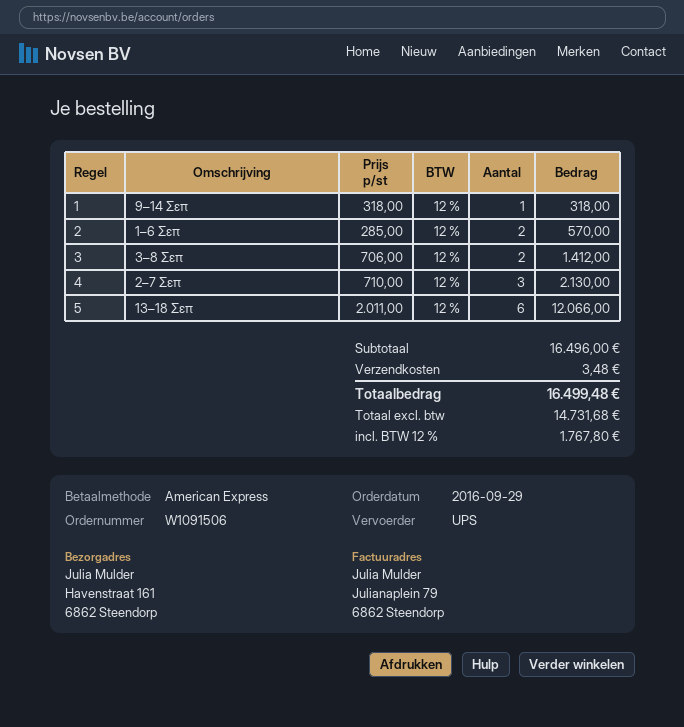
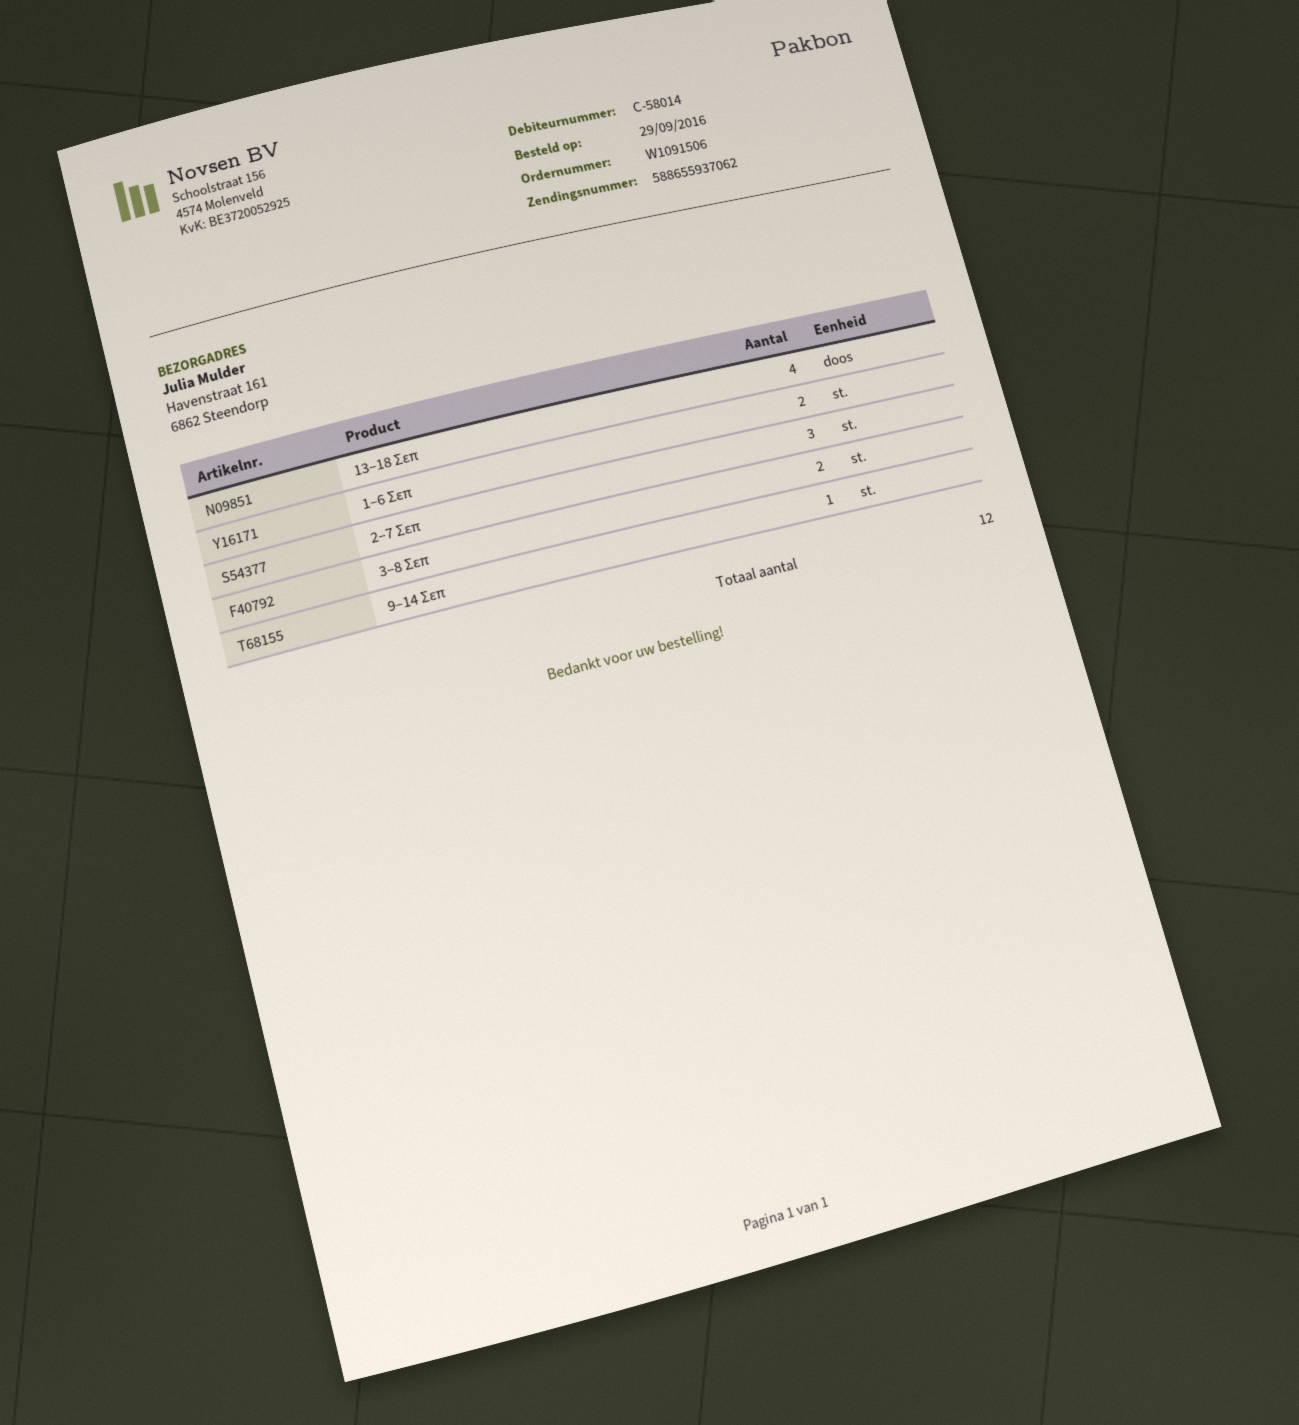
13–18 Σεπ: 6 -> 4

